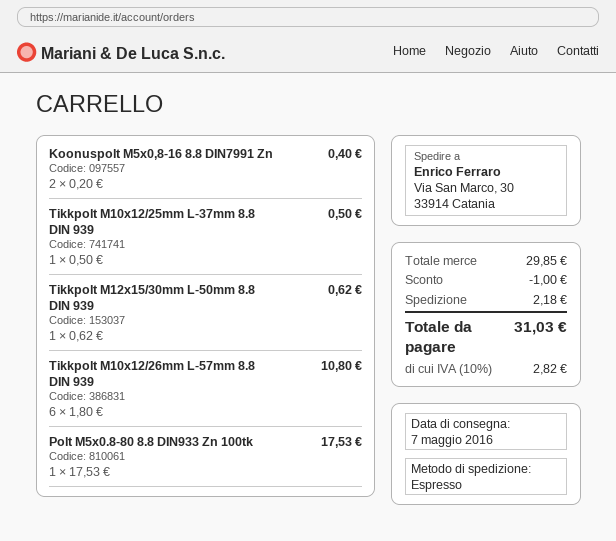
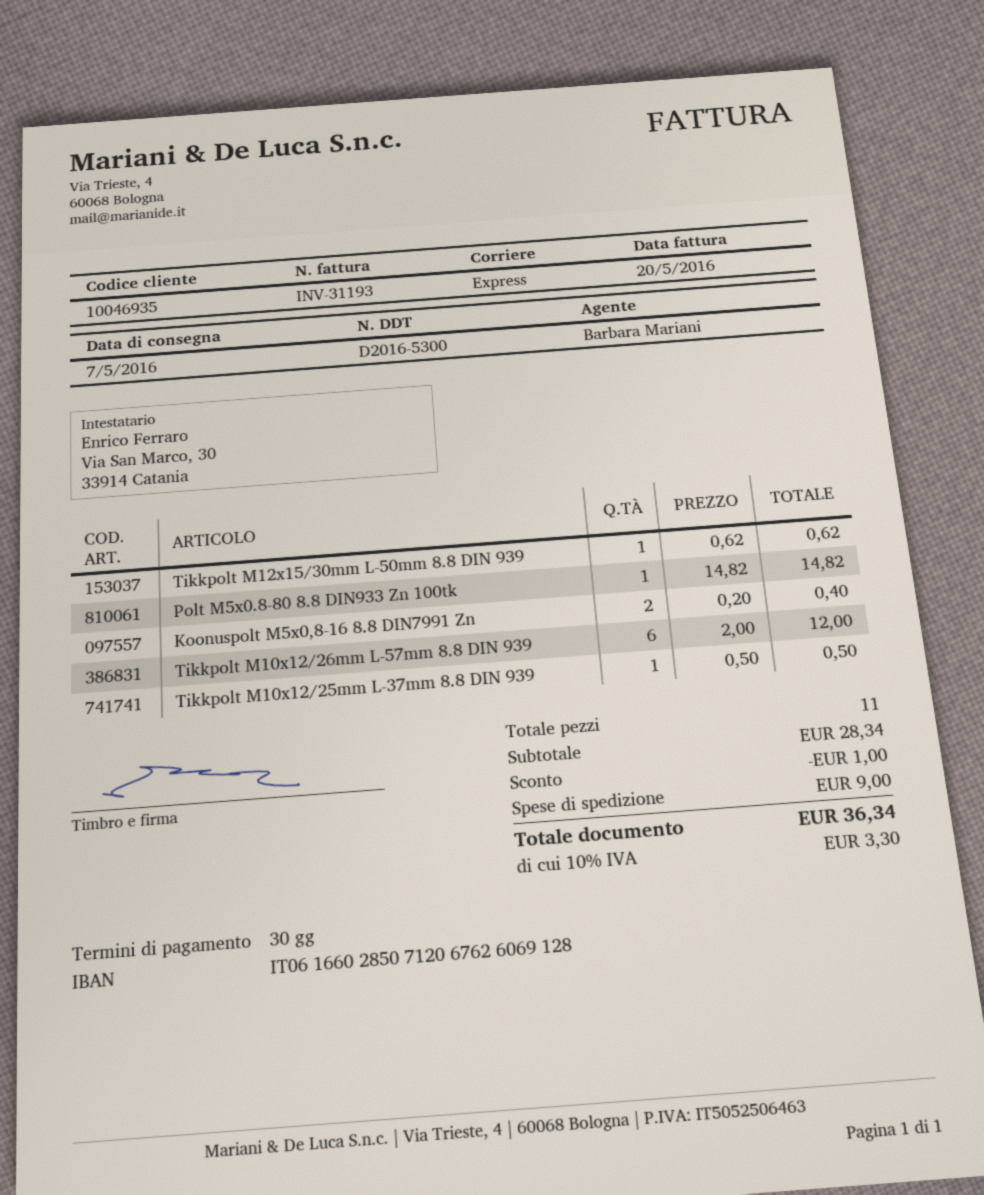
Tikkpolt M10x12/26mm L-57mm 8.8 DIN 939: 6 x 1.80 = 10.80 -> 6 x 2.00 = 12.00
Polt M5x0.8-80 8.8 DIN933 Zn 100tk: 1 x 17.53 = 17.53 -> 1 x 14.82 = 14.82
subtotal: 29.85 -> 28.34
shipping: 2.18 -> 9.00
tax: 10% = 2.82 -> 10% = 3.30
total: 31.03 -> 36.34

